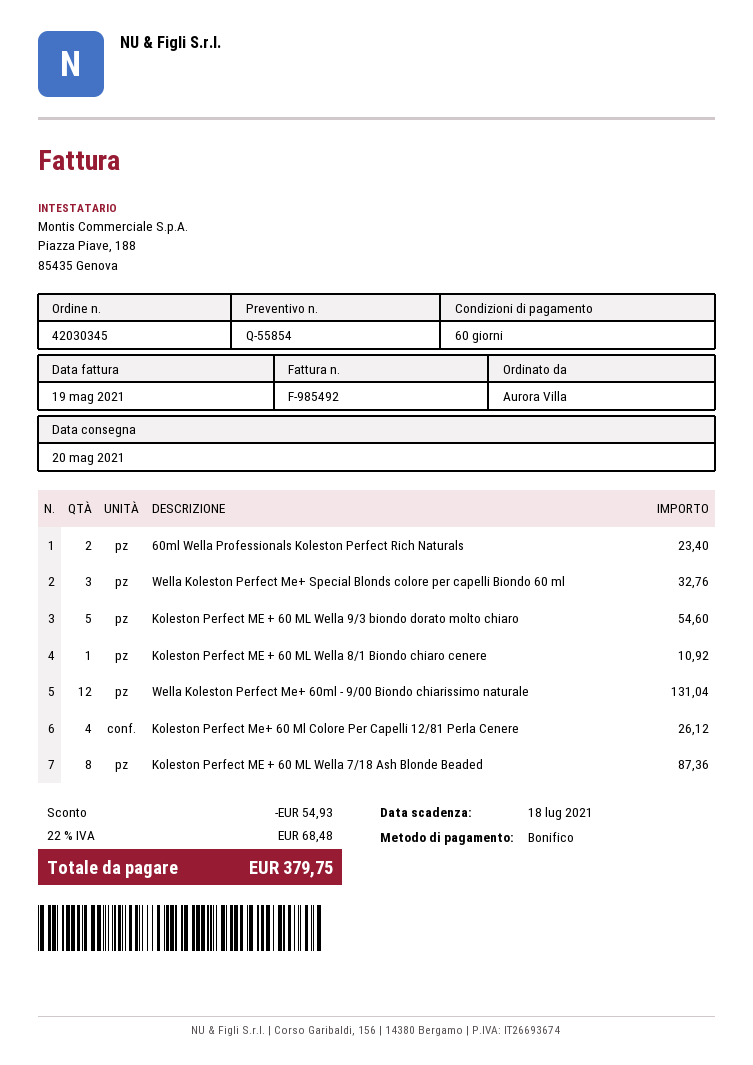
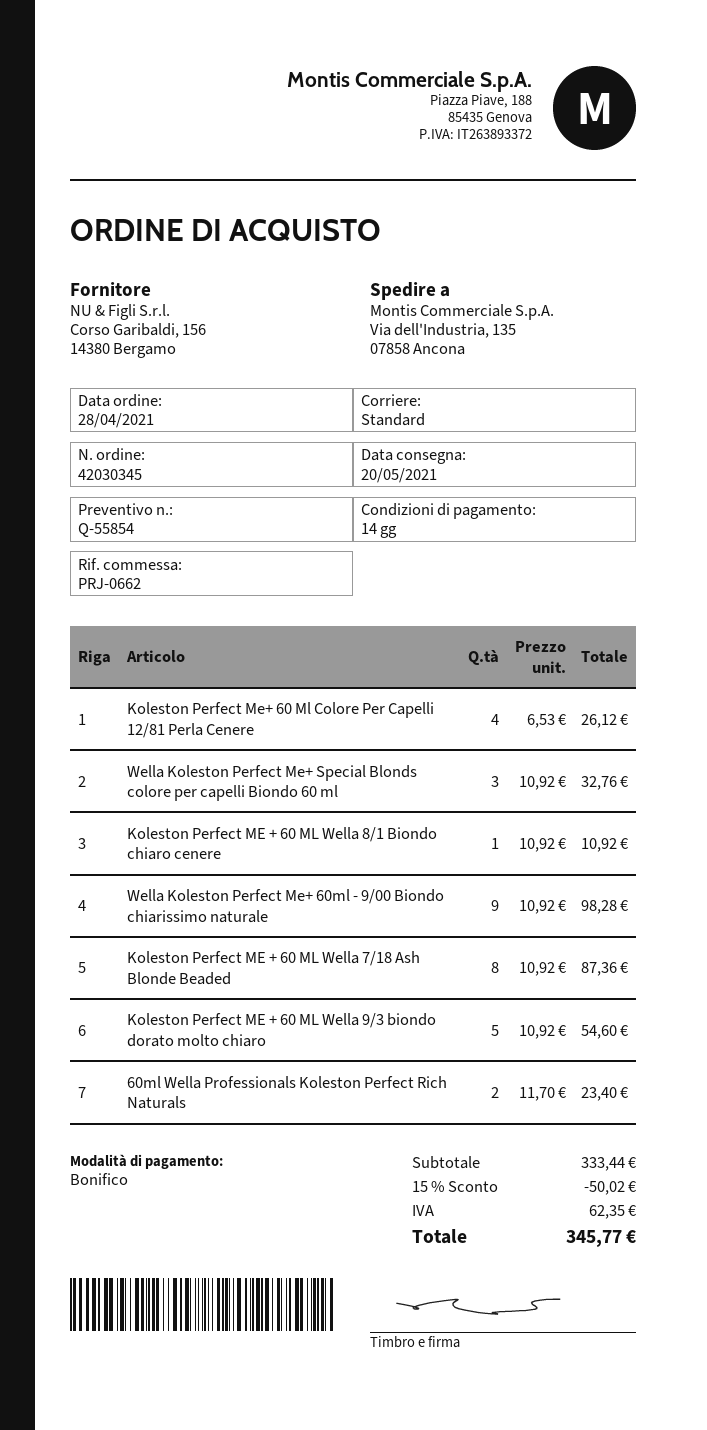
payment terms: 60 days -> 14 days
Wella Koleston Perfect Me+ 60ml - 9/00 Biondo chiarissimo naturale: 12 for 131.04 -> 9 for 98.28
discount: 54.93 -> 50.02
tax: 68.48 -> 62.35
total: 379.75 -> 345.77

